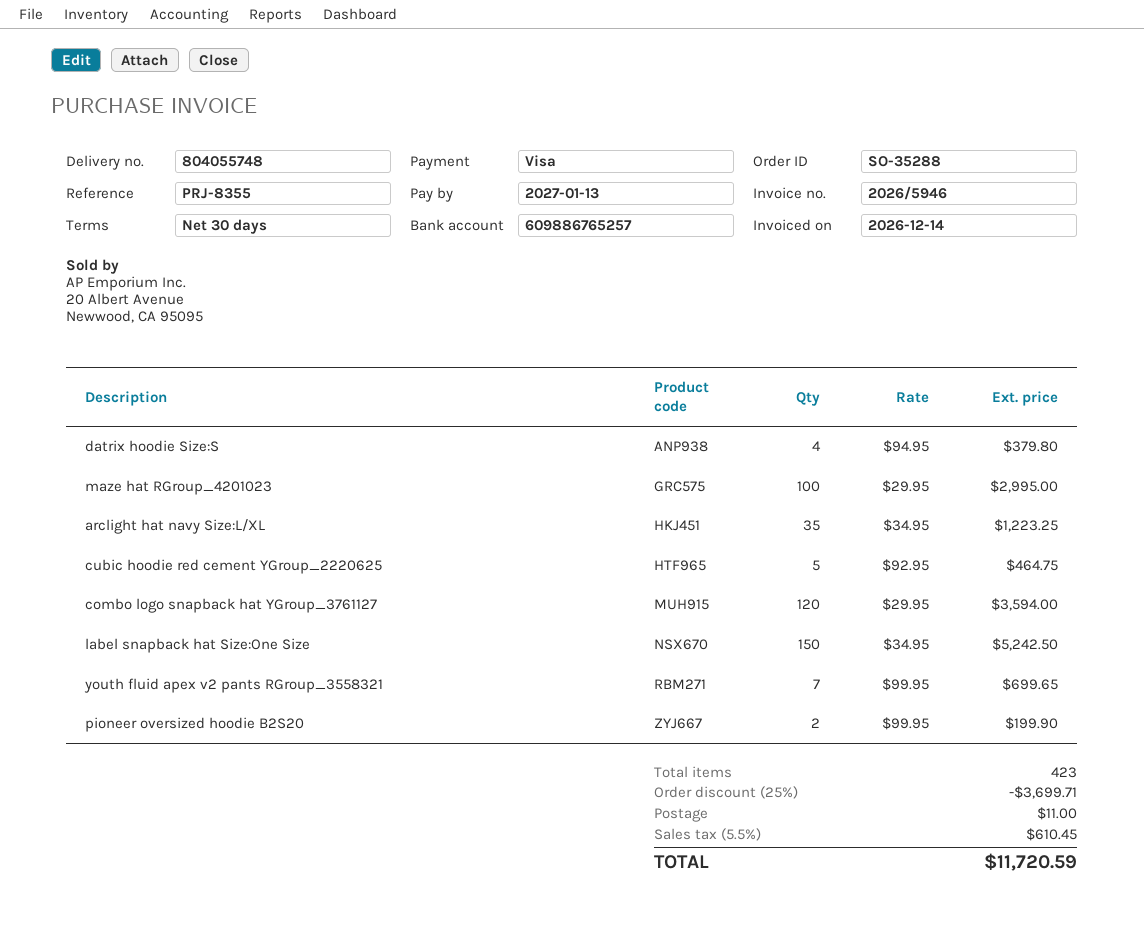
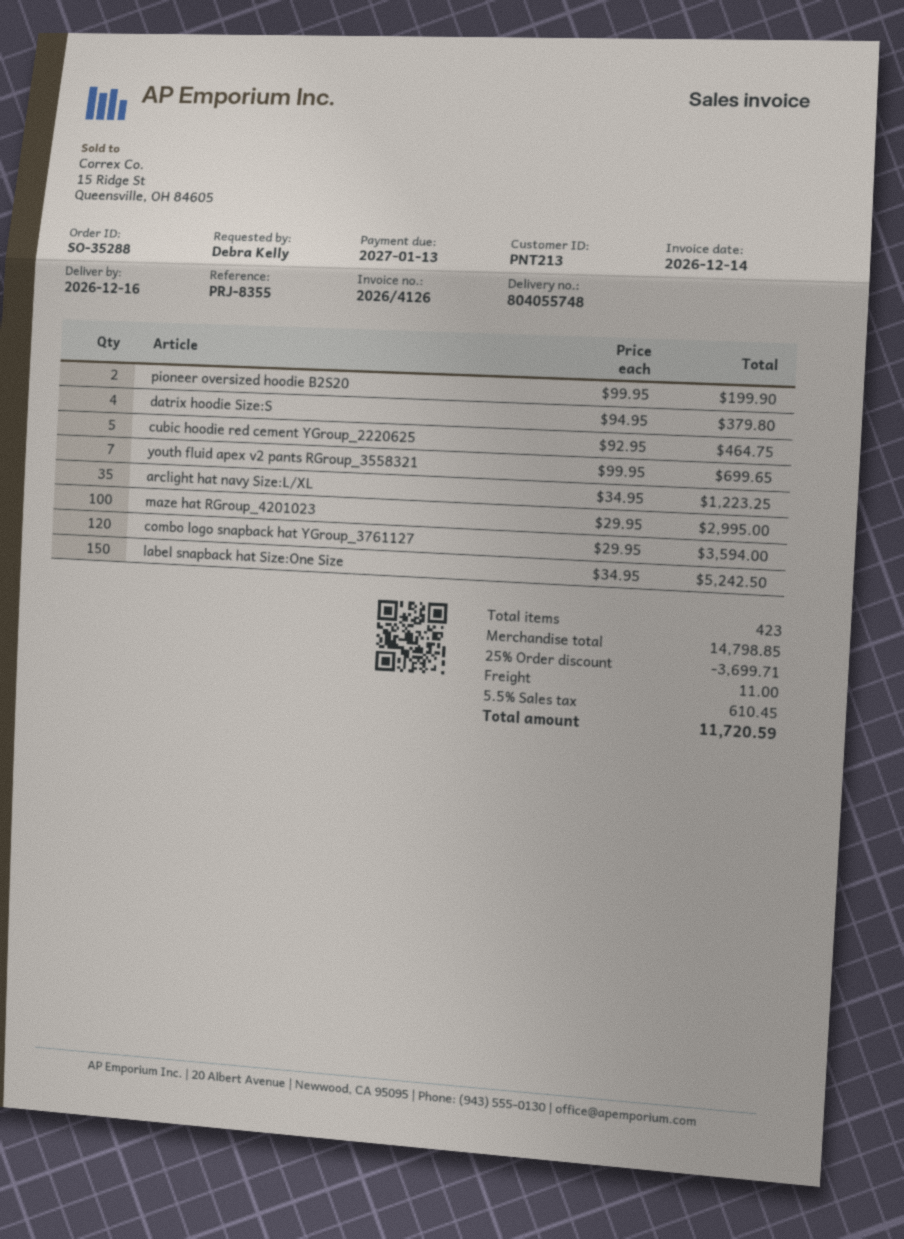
invoice number: 2026/5946 -> 2026/4126

